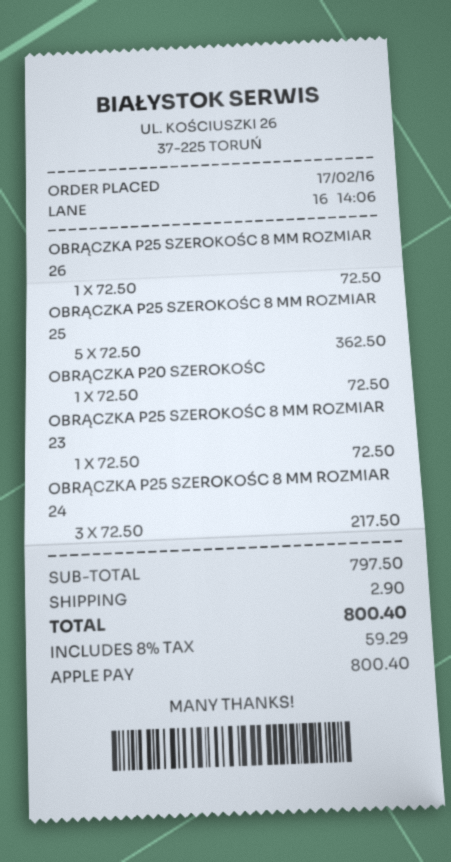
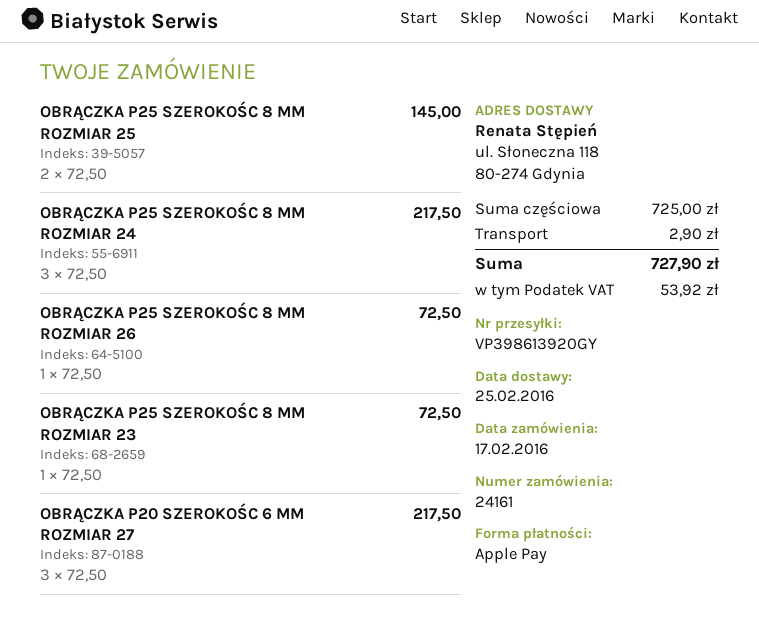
OBRĄCZKA P25 SZEROKOŚC 8 MM ROZMIAR 25: 5 x 72.50 = 362.50 -> 2 x 72.50 = 145.00
OBRĄCZKA P20 SZEROKOŚC: 1 x 72.50 = 72.50 -> 3 x 72.50 = 217.50
subtotal: 797.50 -> 725.00
tax: 59.29 -> 53.92
total: 800.40 -> 727.90

